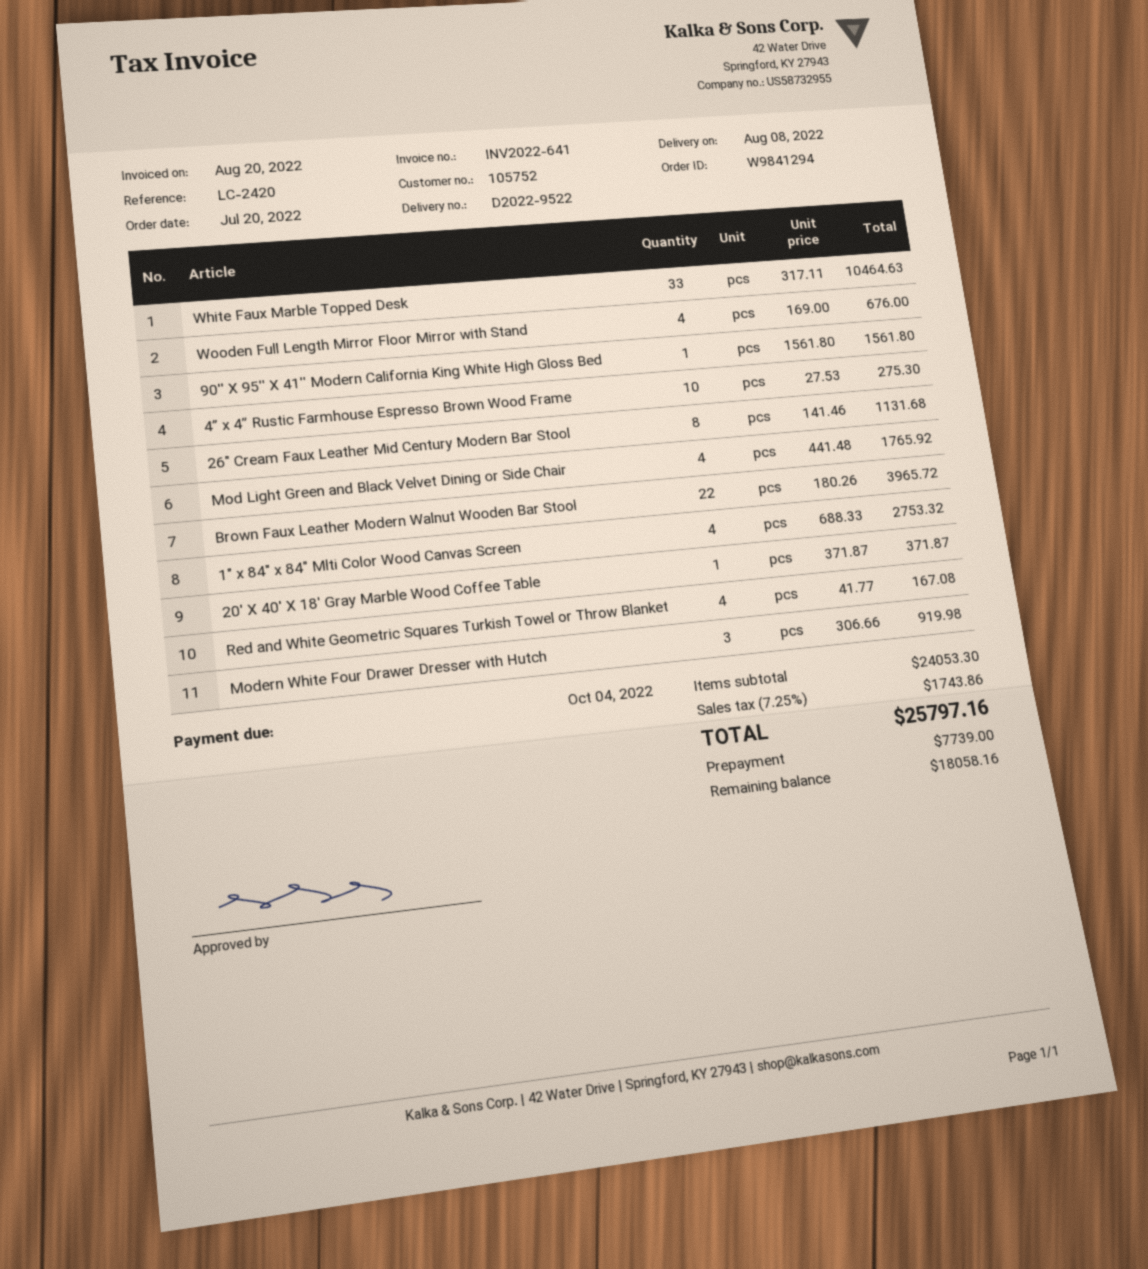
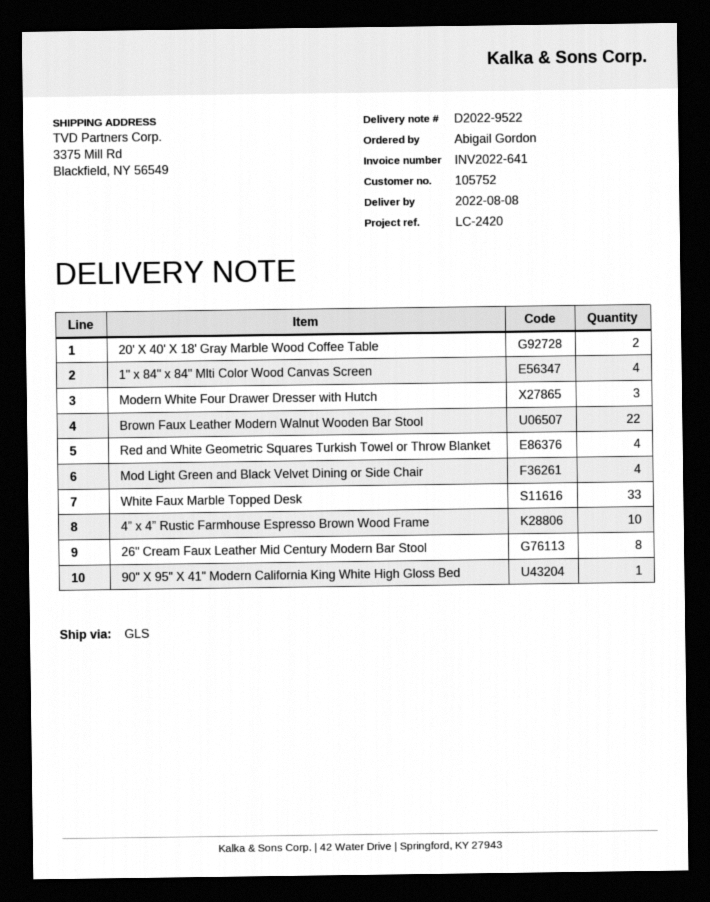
Wooden Full Length Mirror Floor Mirror with Stand: 4 -> none
20' X 40' X 18' Gray Marble Wood Coffee Table: 1 -> 2

